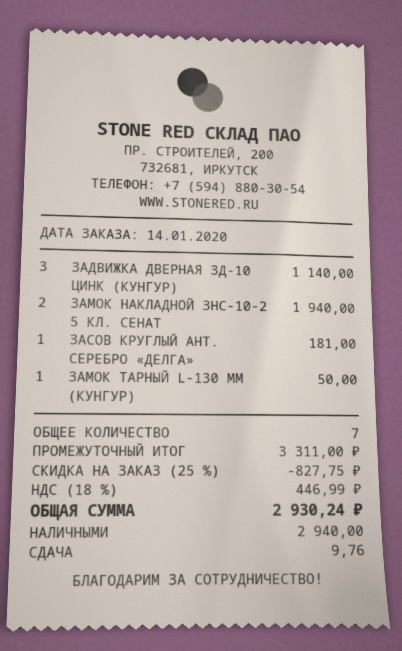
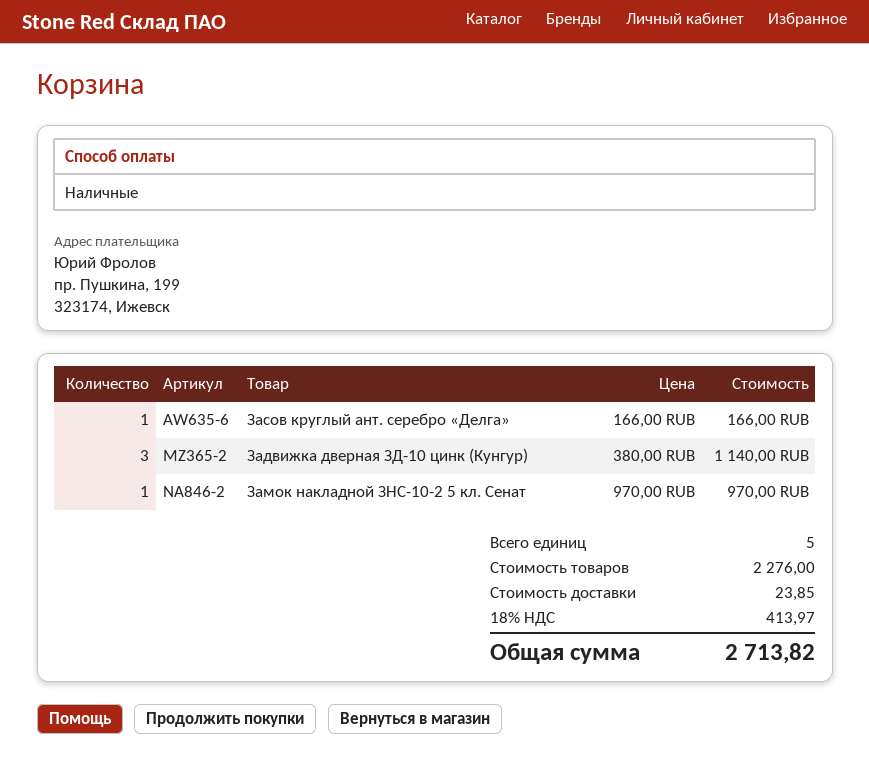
ЗАМОК НАКЛАДНОЙ ЗНС-10-2 5 КЛ. СЕНАТ: 2 for 1940.00 -> 1 for 970.00
ЗАСОВ КРУГЛЫЙ АНТ. СЕРЕБРО «ДЕЛГА»: 1 for 181.00 -> 1 for 166.00
ЗАМОК ТАРНЫЙ L-130 ММ (КУНГУР): 1 for 50.00 -> none
total quantity: 7 -> 5
subtotal: 3311.00 -> 2276.00
discount: 25% = 827.75 -> none
shipping: none -> 23.85
tax: 18% = 446.99 -> 18% = 413.97
total: 2930.24 -> 2713.82

